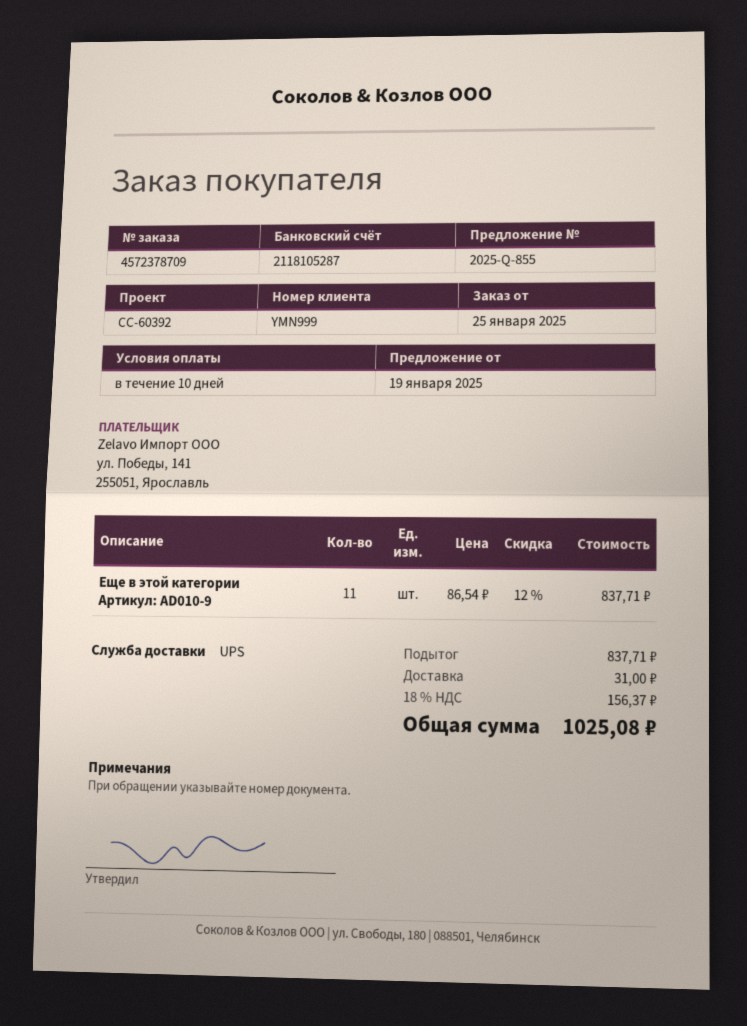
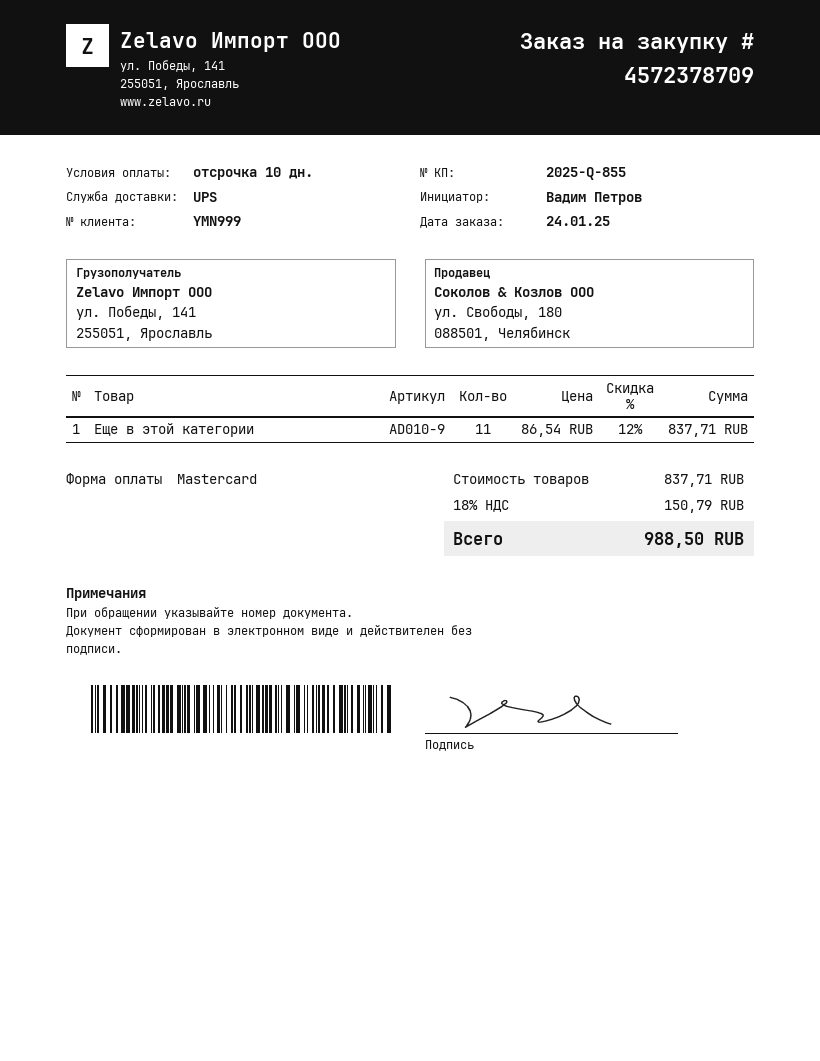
order date: 2025-01-25 -> 2025-01-24
shipping: 31.00 -> none
tax: 18% = 156.37 -> 18% = 150.79
total: 1025.08 -> 988.50

